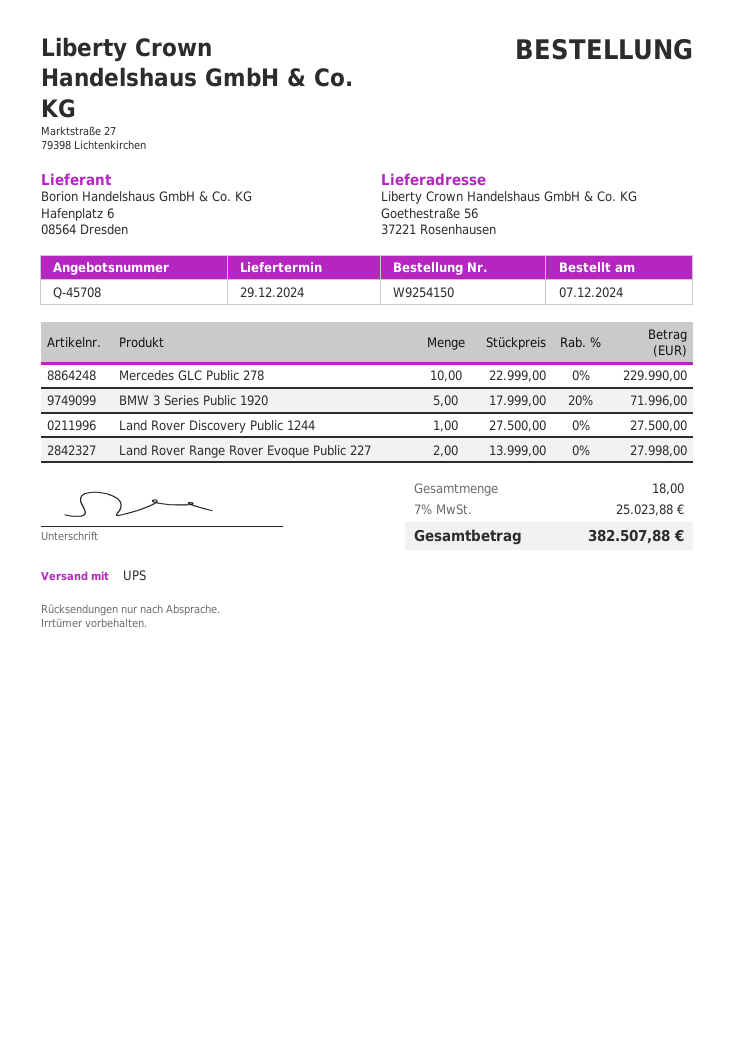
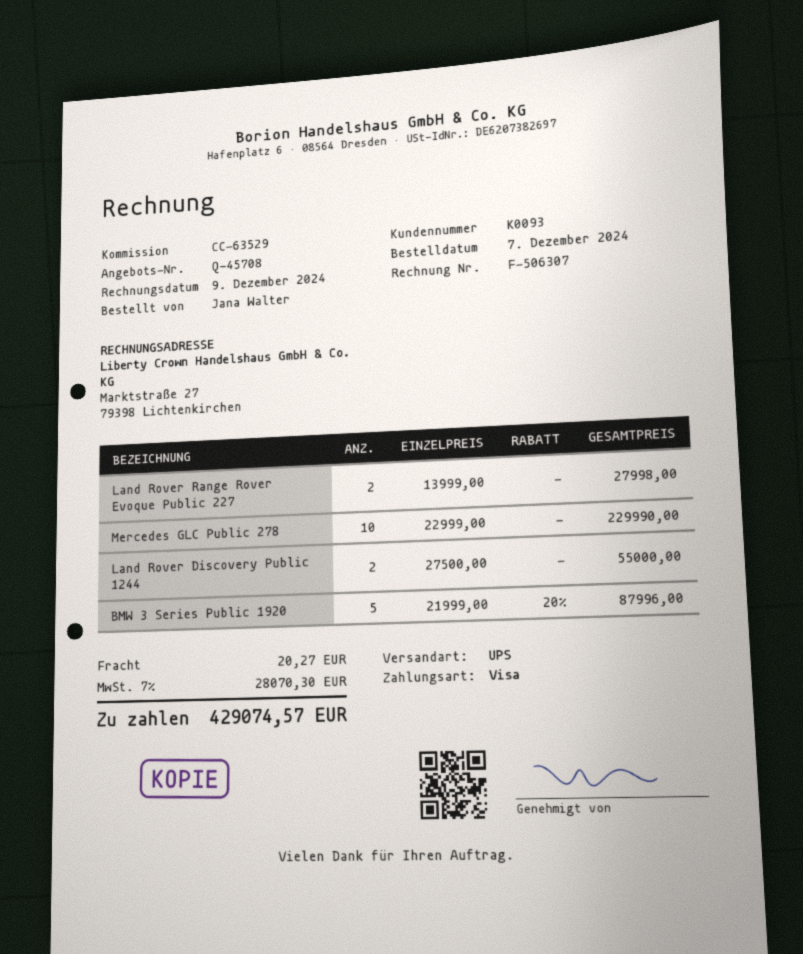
BMW 3 Series Public 1920: 5 x 17999.00 - 20% = 71996.00 -> 5 x 21999.00 - 20% = 87996.00
Land Rover Discovery Public 1244: 1 x 27500.00 = 27500.00 -> 2 x 27500.00 = 55000.00
shipping: none -> 20.27
tax: 7% = 25023.88 -> 7% = 28070.30
total: 382507.88 -> 429074.57

